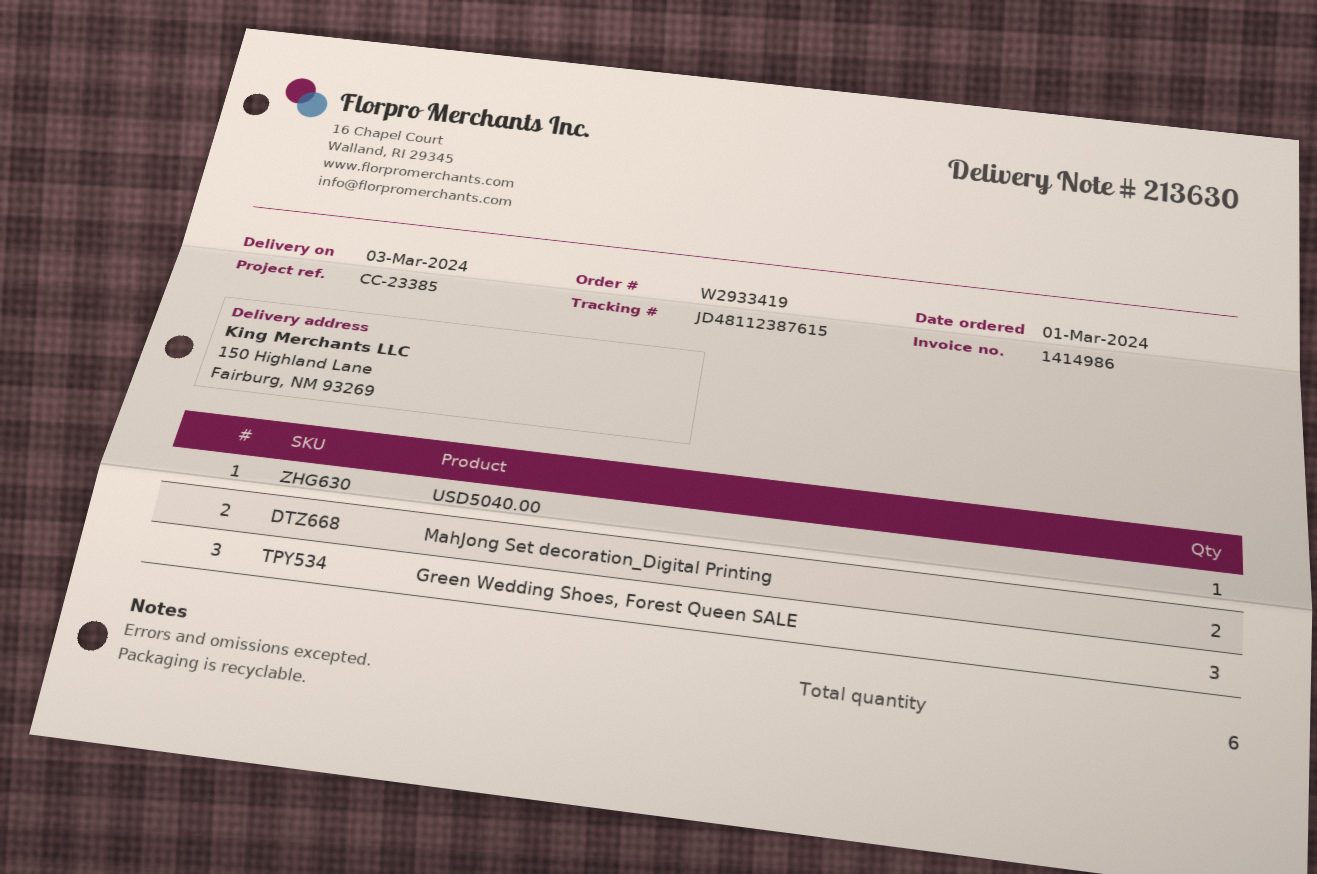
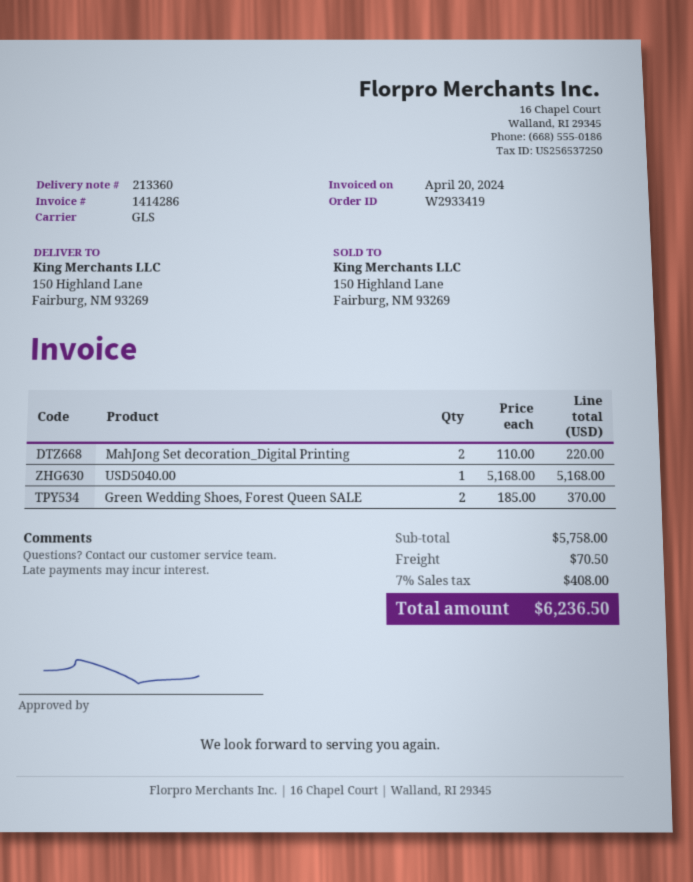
delivery note number: 213630 -> 213360
invoice number: 1414986 -> 1414286
Green Wedding Shoes, Forest Queen SALE: 3 -> 2

